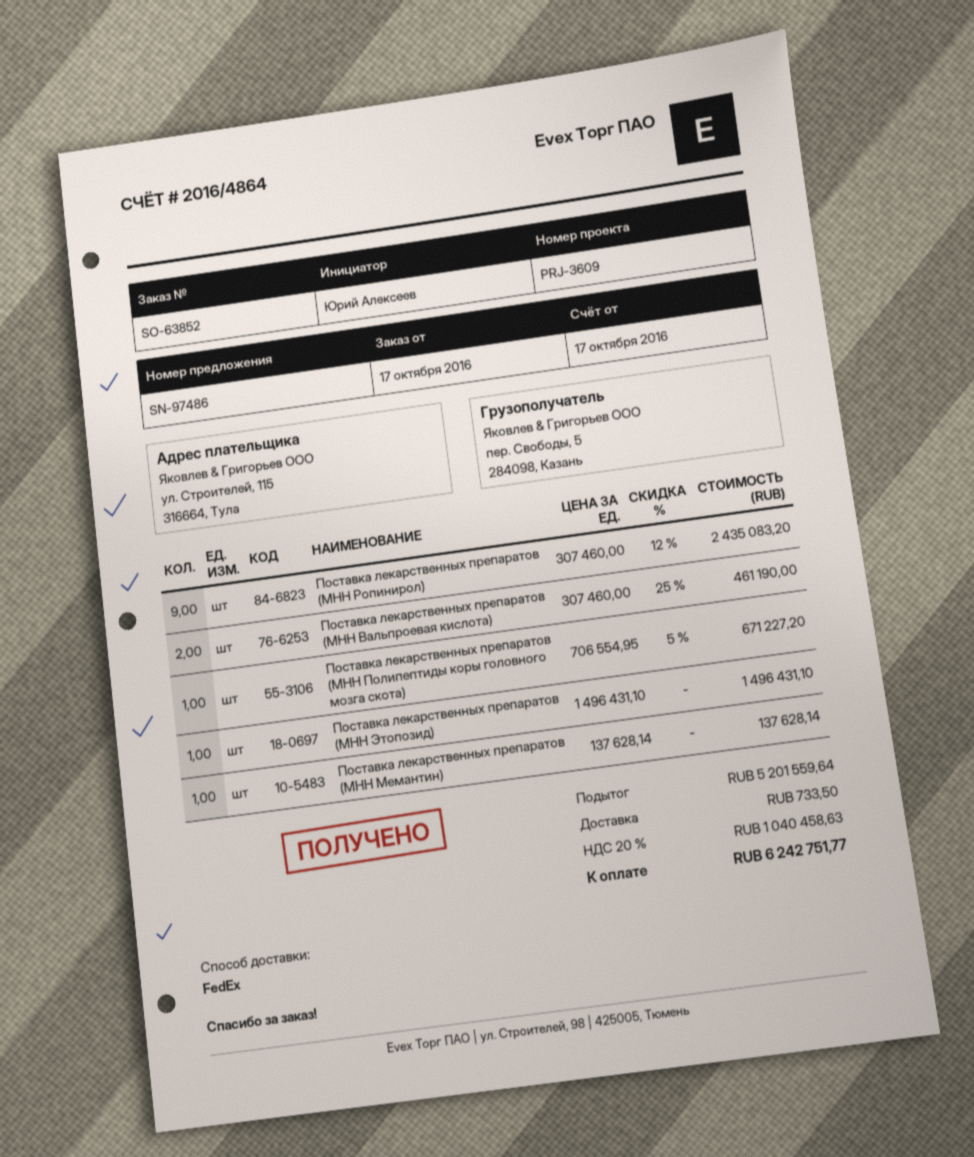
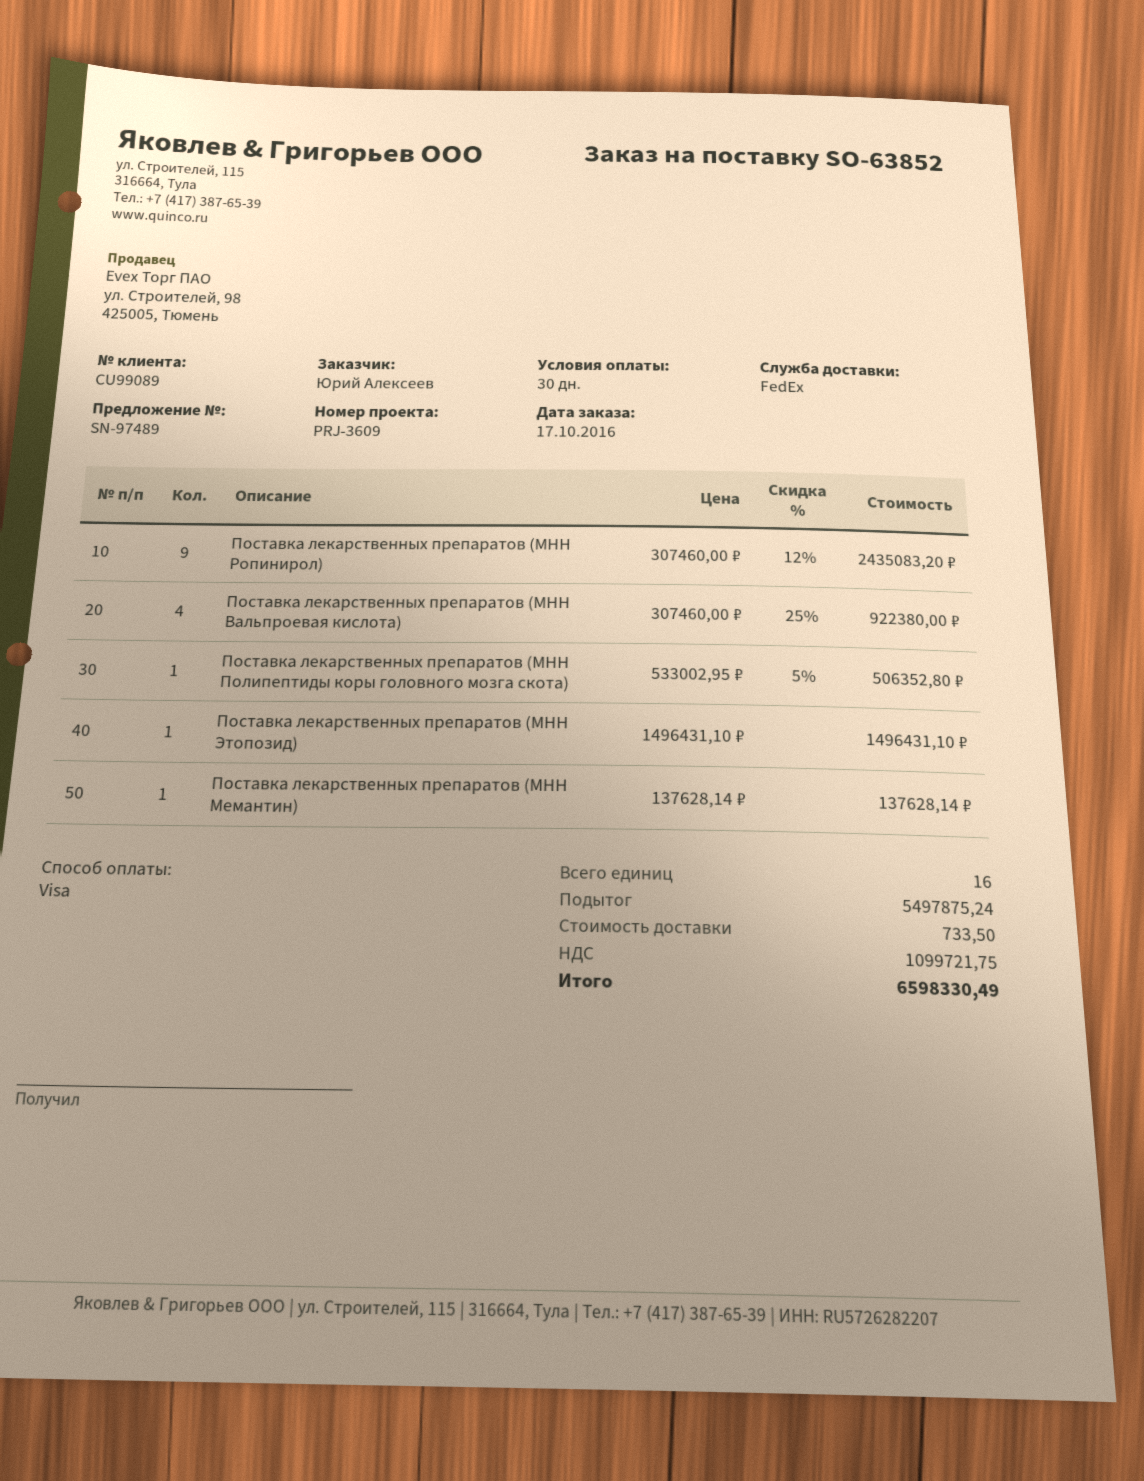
quote number: SN-97486 -> SN-97489
Поставка лекарственных препаратов (МНН Вальпроевая кислота): 2 x 307460.00 - 25% = 461190.00 -> 4 x 307460.00 - 25% = 922380.00
Поставка лекарственных препаратов (МНН Полипептиды коры головного мозга скота): 1 x 706554.95 - 5% = 671227.20 -> 1 x 533002.95 - 5% = 506352.80
subtotal: 5201559.64 -> 5497875.24
tax: 1040458.63 -> 1099721.75
total: 6242751.77 -> 6598330.49

